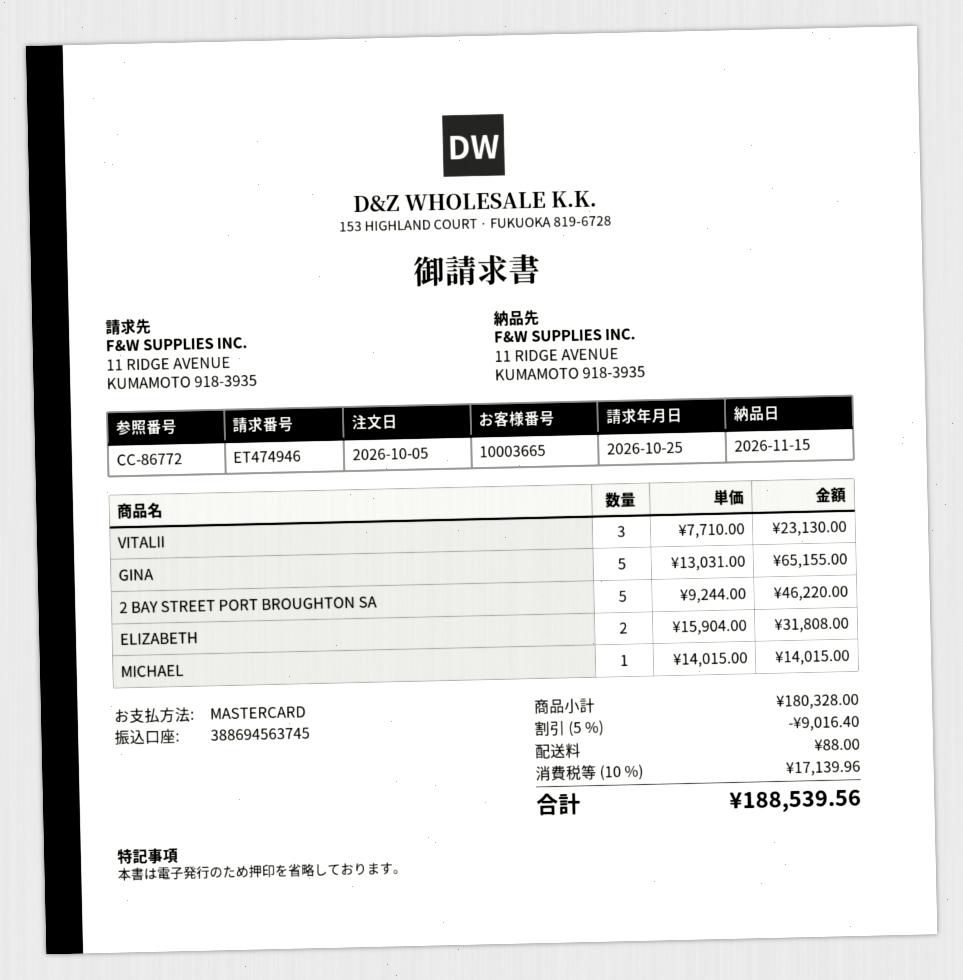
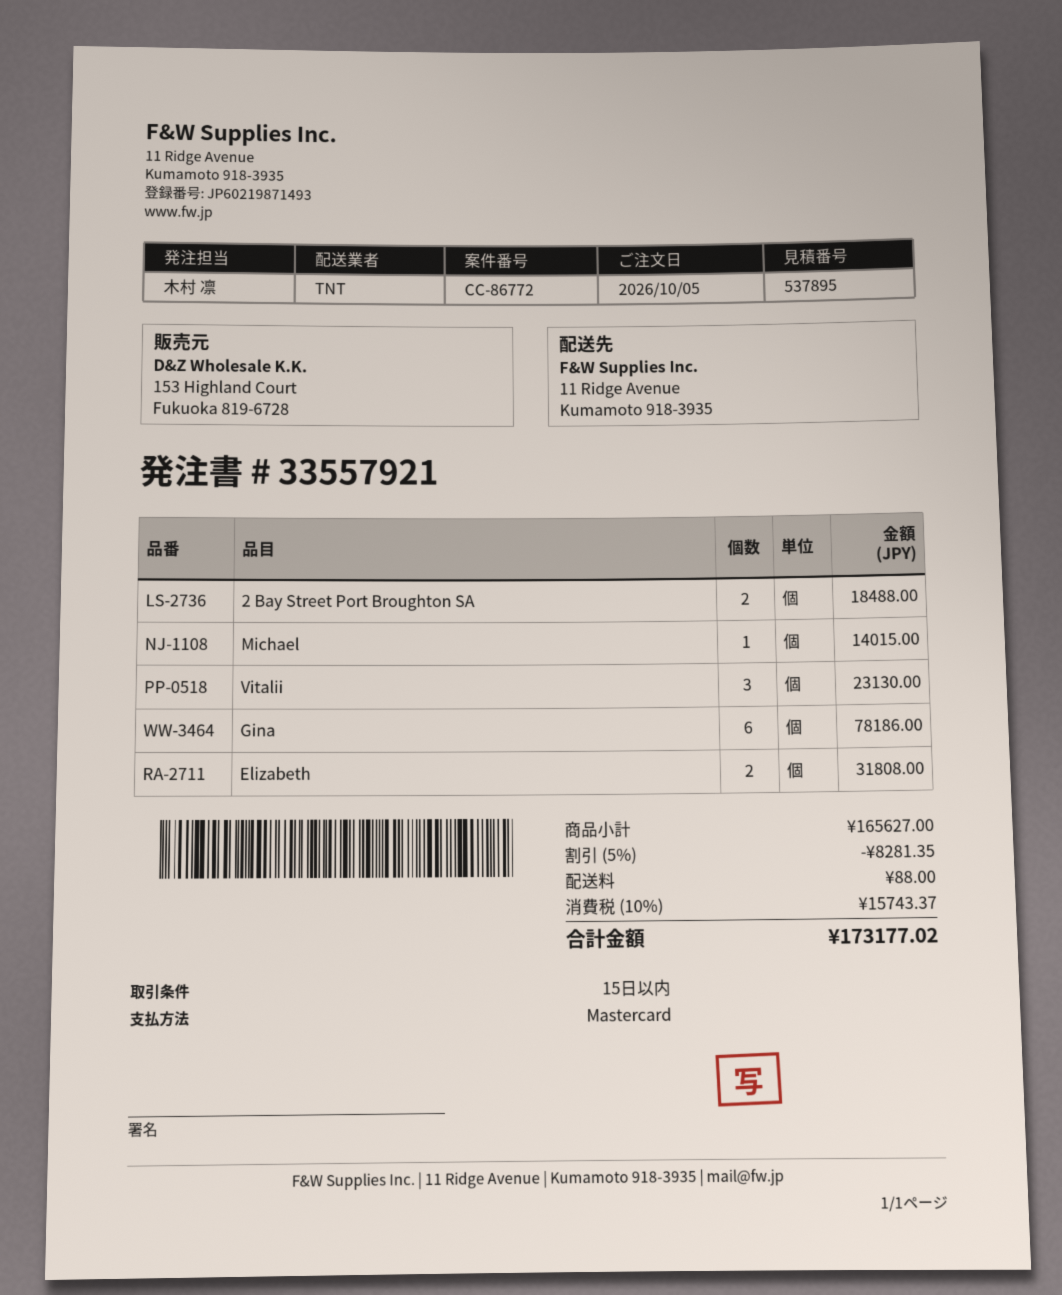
GINA: 5 for 65155.00 -> 6 for 78186.00
2 BAY STREET PORT BROUGHTON SA: 5 for 46220.00 -> 2 for 18488.00
subtotal: 180328.00 -> 165627.00
discount: 5% = 9016.40 -> 5% = 8281.35
tax: 10% = 17139.96 -> 10% = 15743.37
total: 188539.56 -> 173177.02

